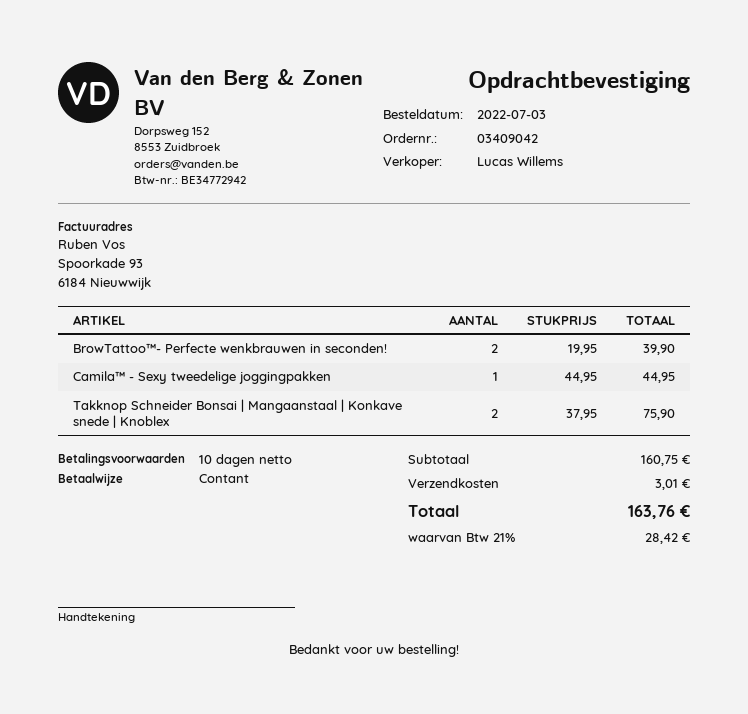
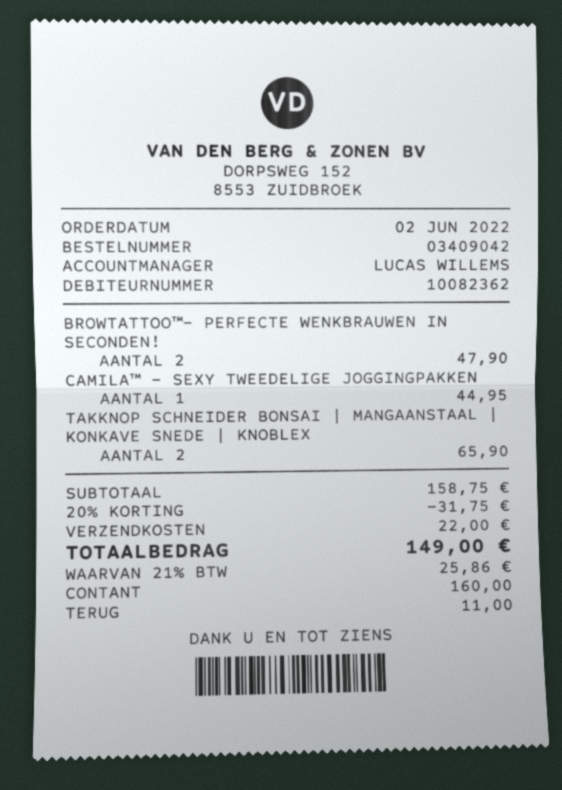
order date: 2022-07-03 -> 2022-06-02
BrowTattoo™- Perfecte wenkbrauwen in seconden!: 2 for 39.90 -> 2 for 47.90
Takknop Schneider Bonsai | Mangaanstaal | Konkave snede | Knoblex: 2 for 75.90 -> 2 for 65.90
subtotal: 160.75 -> 158.75
discount: none -> 20% = 31.75
shipping: 3.01 -> 22.00
tax: 21% = 28.42 -> 21% = 25.86
total: 163.76 -> 149.00

